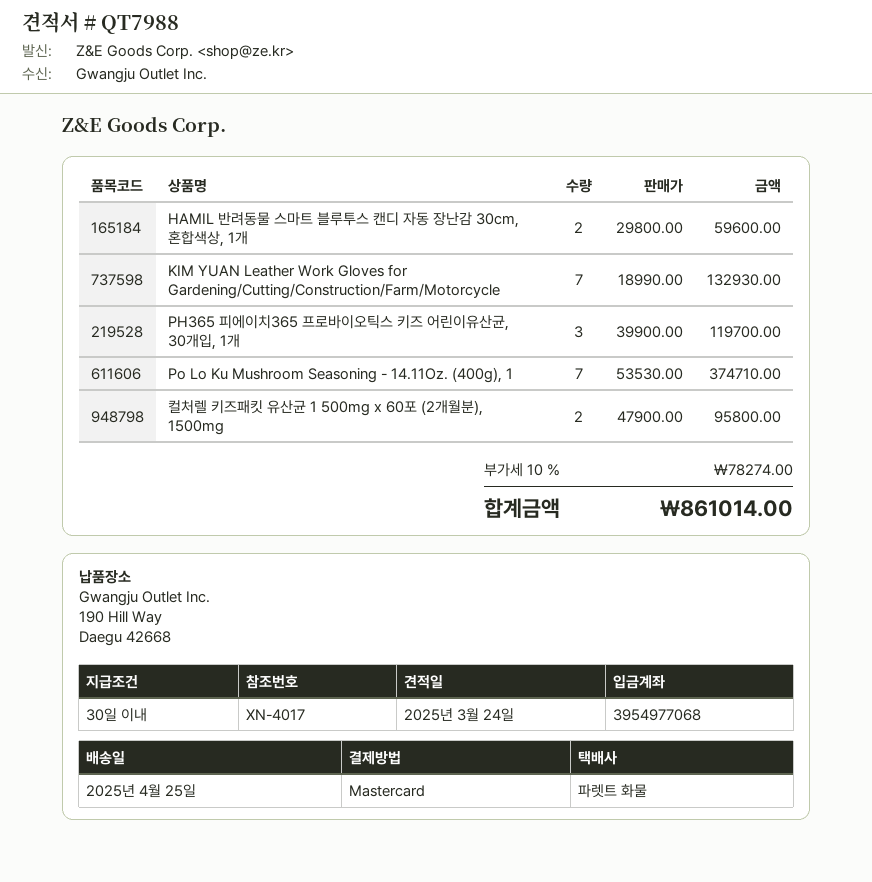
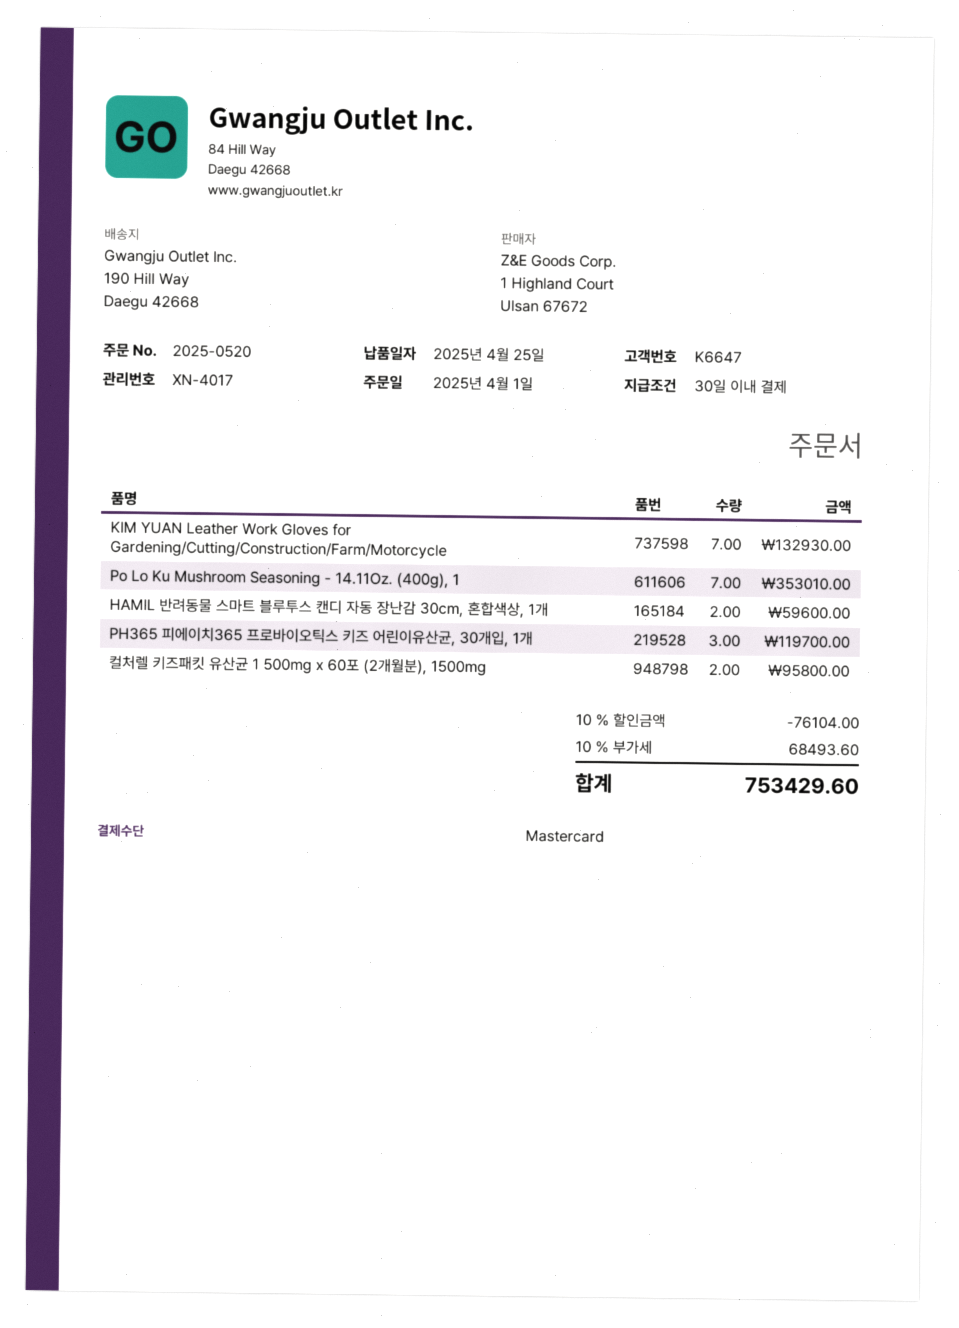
Po Lo Ku Mushroom Seasoning - 14.11Oz. (400g), 1: 7 for 374710.00 -> 7 for 353010.00
discount: none -> 10% = 76104.00
tax: 10% = 78274.00 -> 10% = 68493.60
total: 861014.00 -> 753429.60

